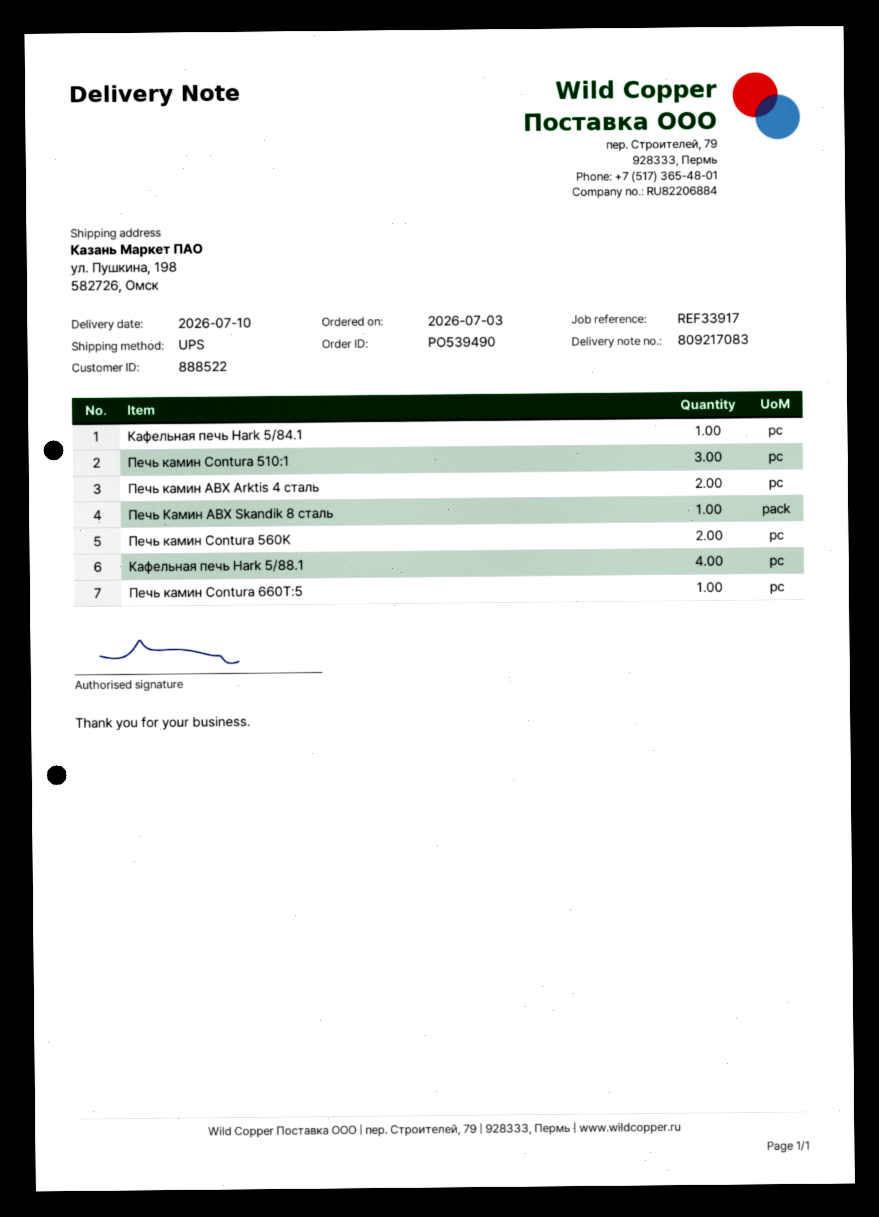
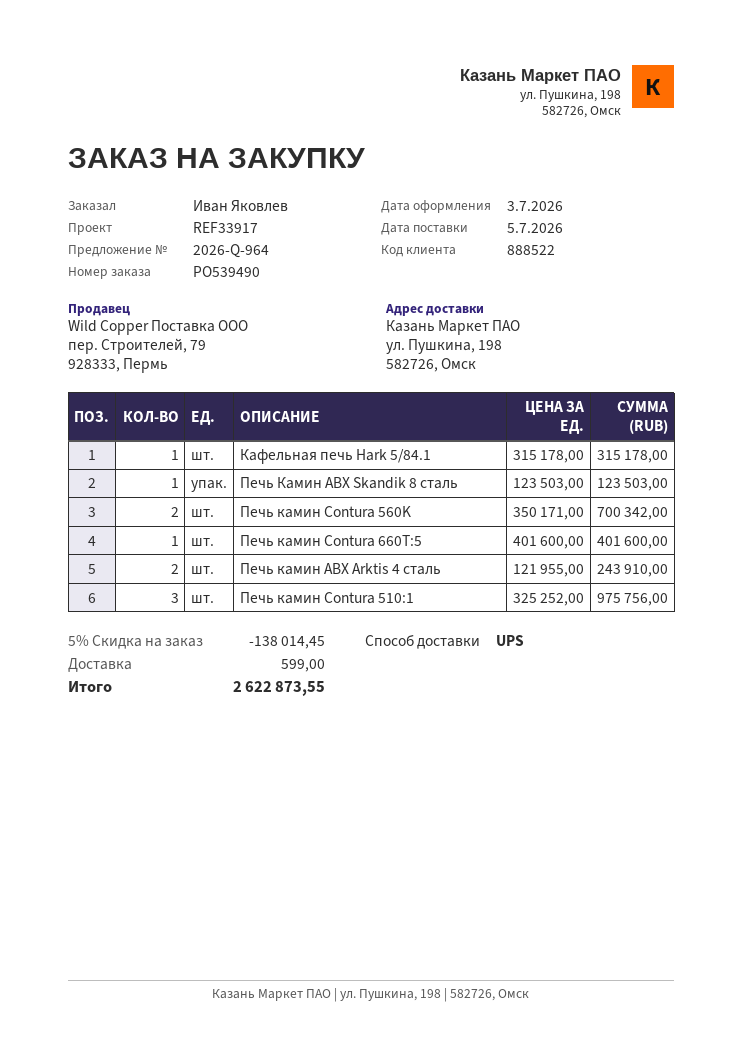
delivery date: 2026-07-10 -> 2026-07-05
Кафельная печь Hark 5/88.1: 4 -> none

